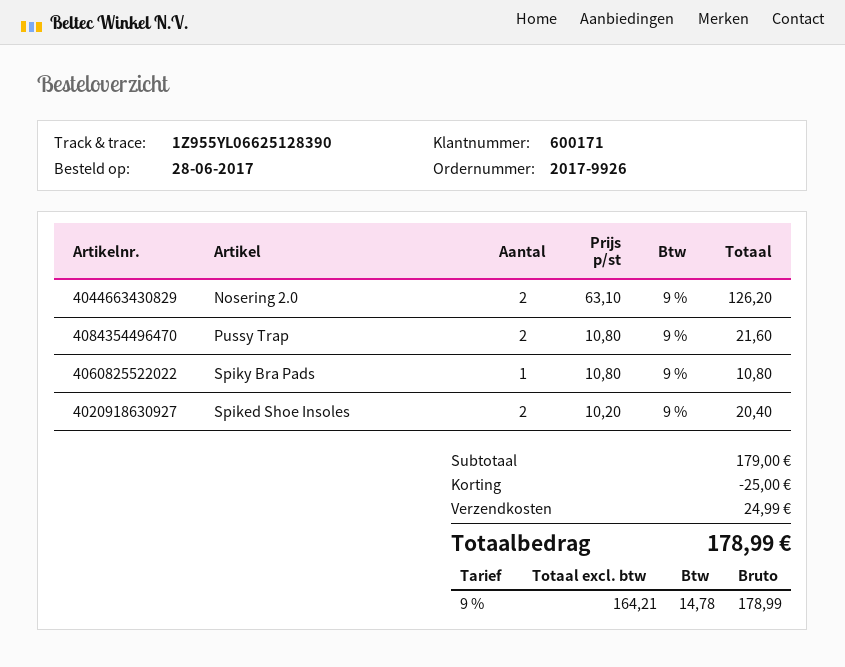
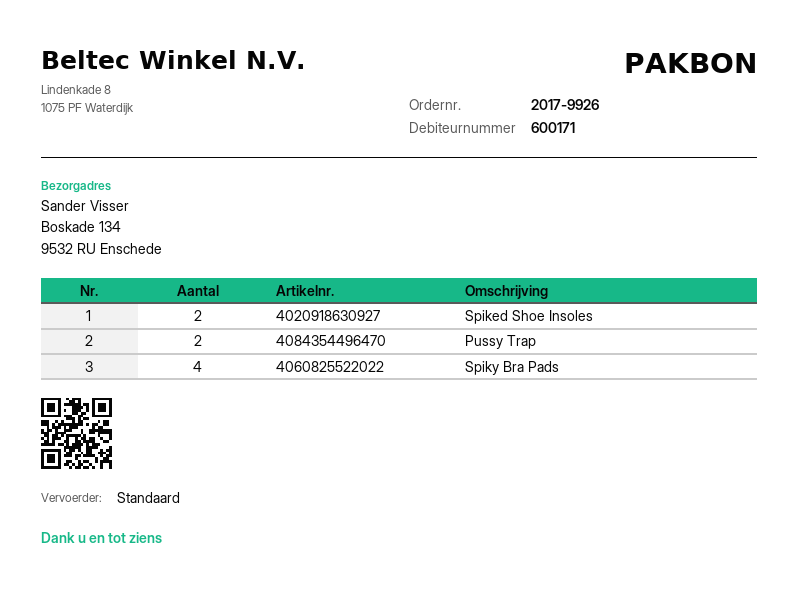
Nosering 2.0: 2 -> none
Spiky Bra Pads: 1 -> 4

